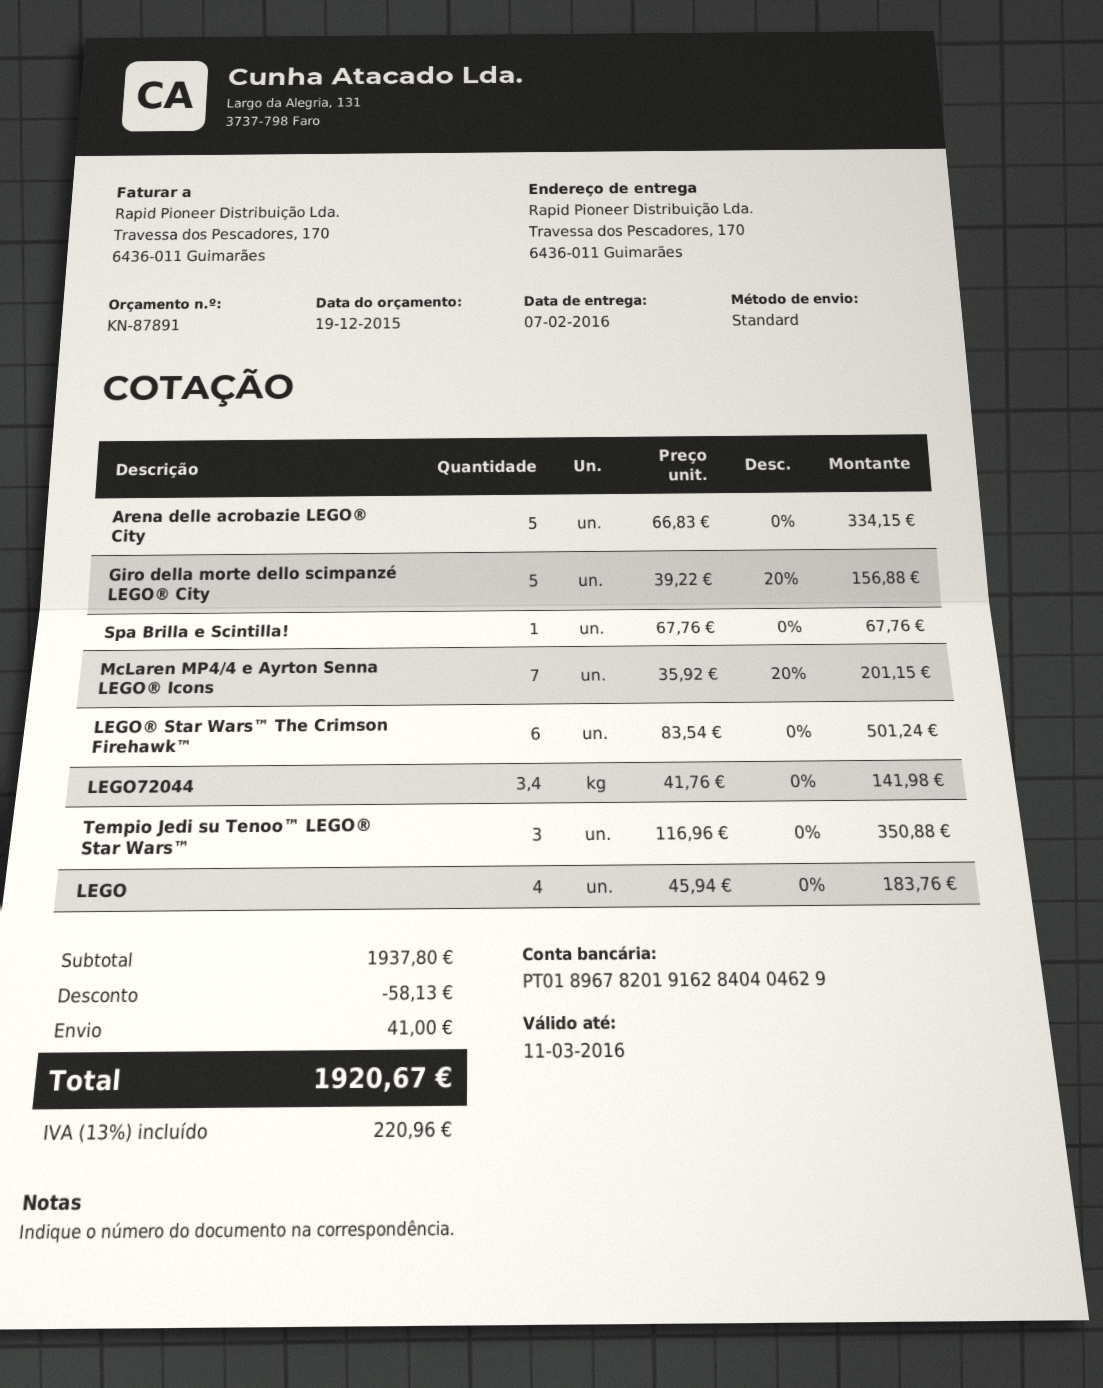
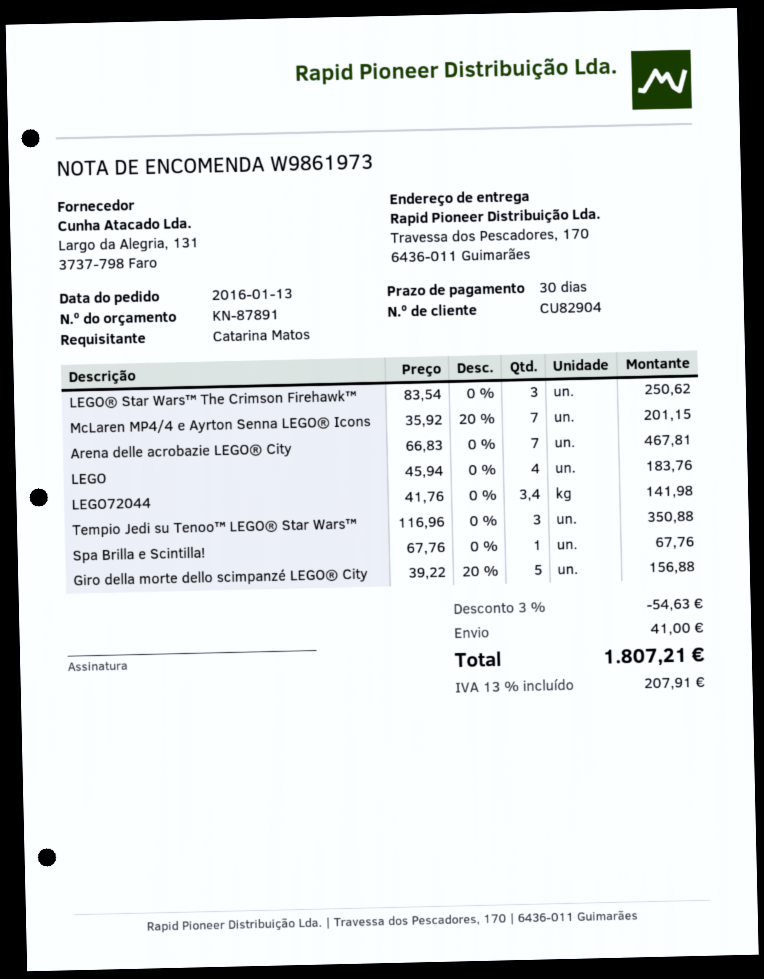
Arena delle acrobazie LEGO® City: 5 x 66.83 = 334.15 -> 7 x 66.83 = 467.81
LEGO® Star Wars™ The Crimson Firehawk™: 6 x 83.54 = 501.24 -> 3 x 83.54 = 250.62
discount: 58.13 -> 54.63
tax: 13% = 220.96 -> 13% = 207.91
total: 1920.67 -> 1807.21

